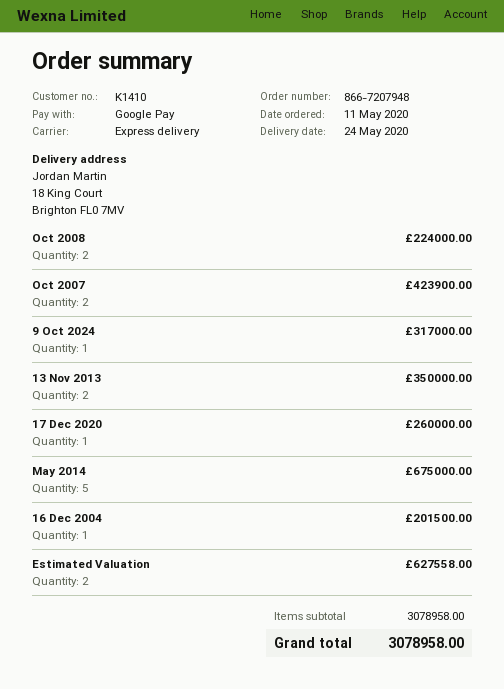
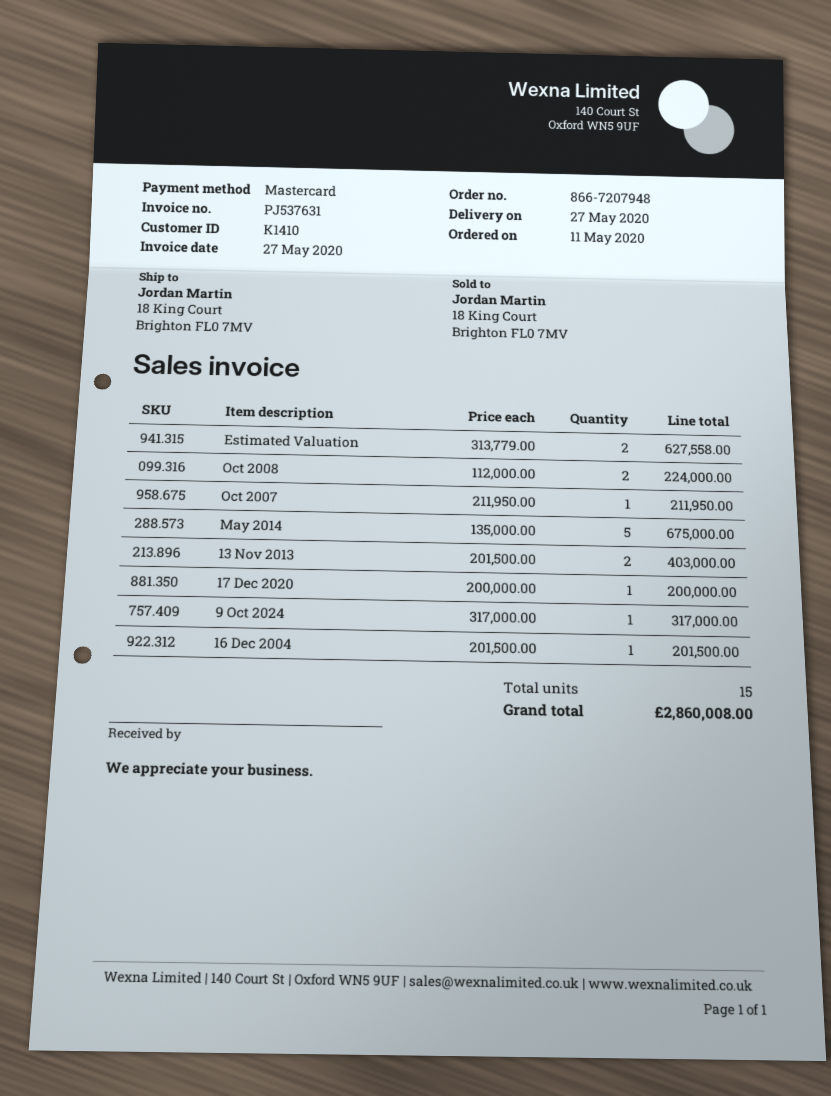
delivery date: 2020-05-24 -> 2020-05-27
payment method: Google Pay -> Mastercard
Oct 2007: 2 for 423900.00 -> 1 for 211950.00
13 Nov 2013: 2 for 350000.00 -> 2 for 403000.00
17 Dec 2020: 1 for 260000.00 -> 1 for 200000.00
total: 3078958.00 -> 2860008.00

